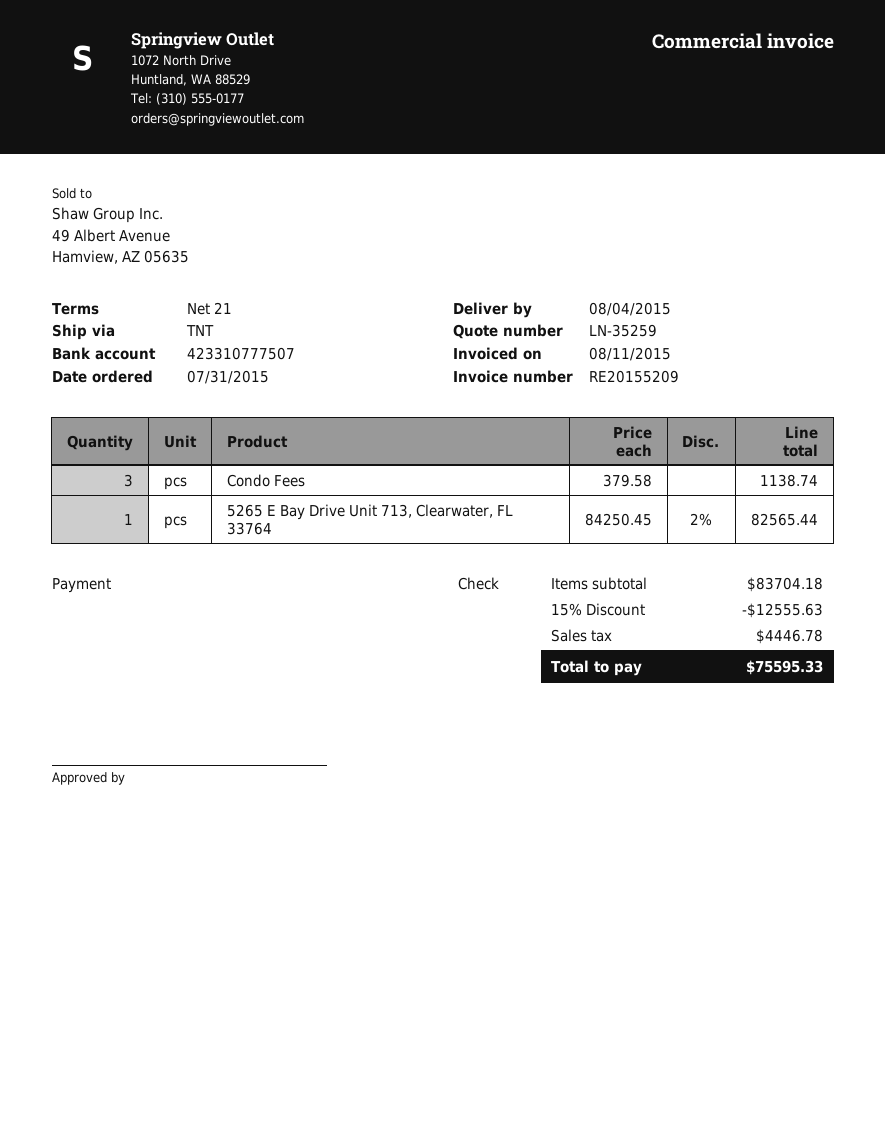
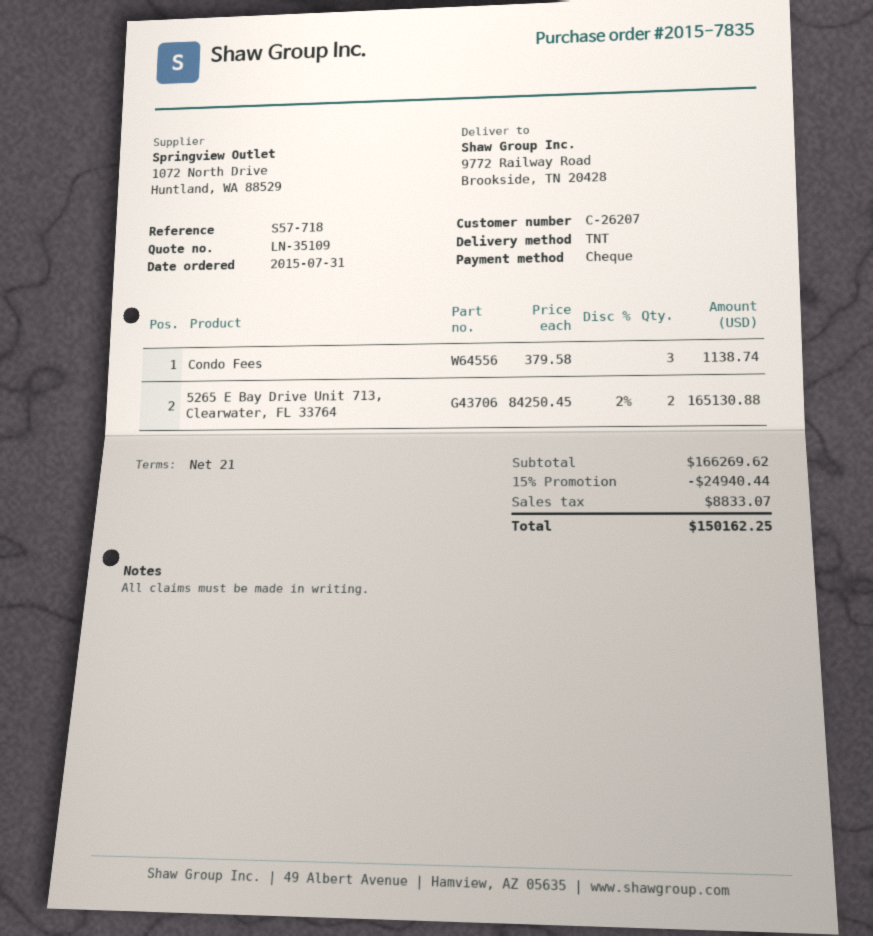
quote number: LN-35259 -> LN-35109
5265 E Bay Drive Unit 713, Clearwater, FL 33764: 1 x 84250.45 - 2% = 82565.44 -> 2 x 84250.45 - 2% = 165130.88
subtotal: 83704.18 -> 166269.62
discount: 15% = 12555.63 -> 15% = 24940.44
tax: 4446.78 -> 8833.07
total: 75595.33 -> 150162.25

